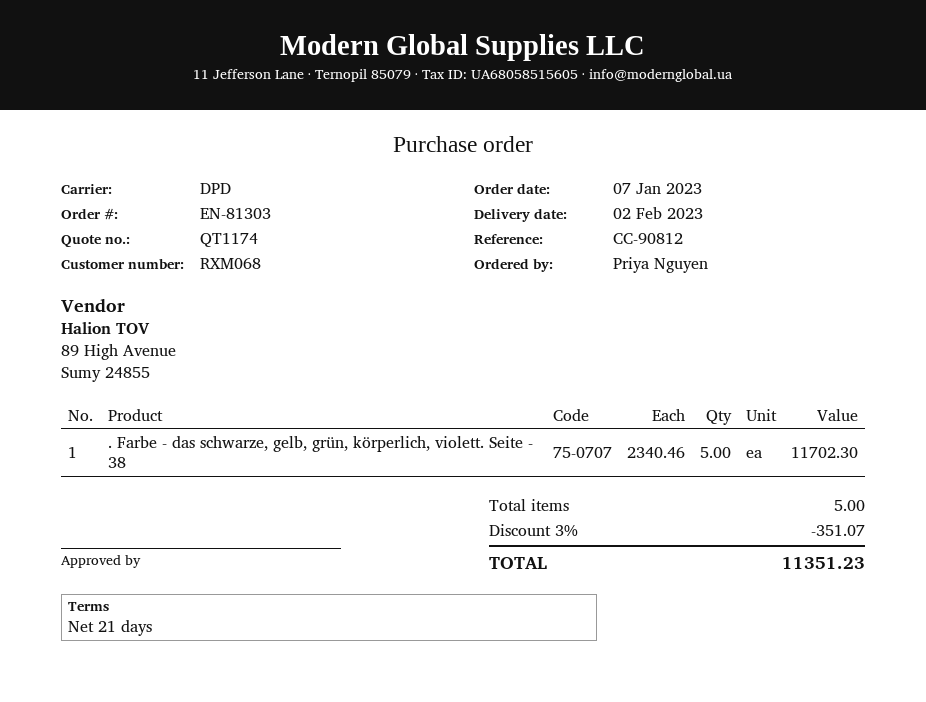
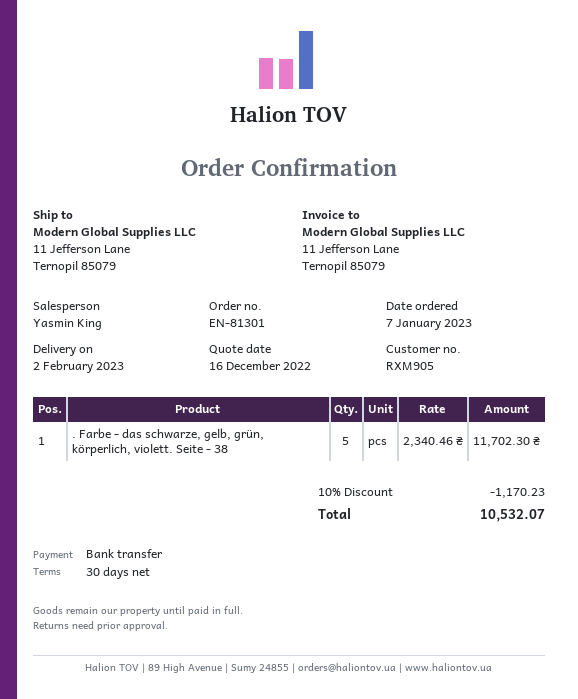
order number: EN-81303 -> EN-81301
payment terms: 21 days -> 30 days
customer number: RXM068 -> RXM905
discount: 3% = 351.07 -> 10% = 1170.23
total: 11351.23 -> 10532.07

